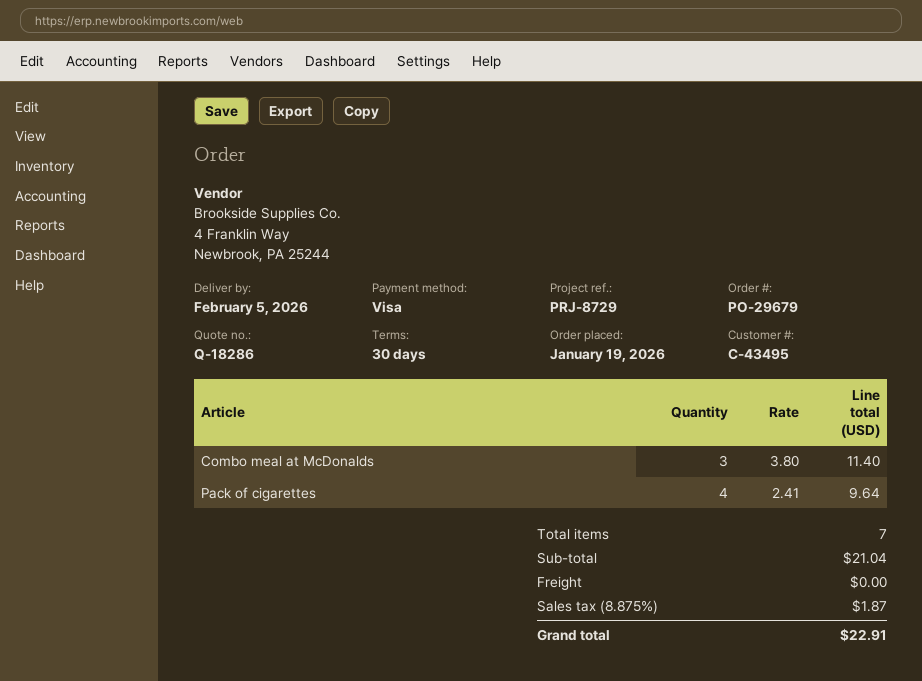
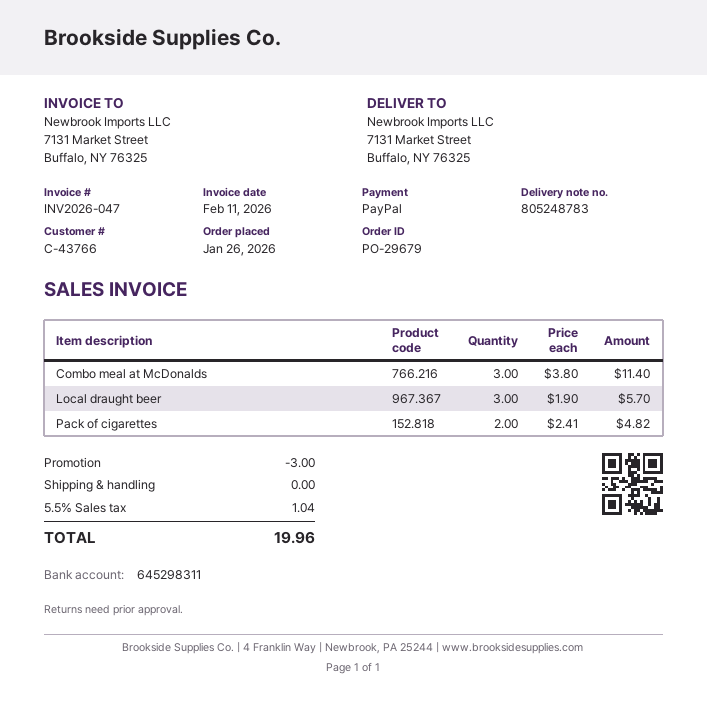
order date: 2026-01-19 -> 2026-01-26
customer number: C-43495 -> C-43766
payment method: Visa -> PayPal
Pack of cigarettes: 4 x 2.41 = 9.64 -> 2 x 2.41 = 4.82
Local draught beer: none -> 3 x 1.90 = 5.70
discount: none -> 3.00
tax: 8.875% = 1.87 -> 5.5% = 1.04
total: 22.91 -> 19.96

